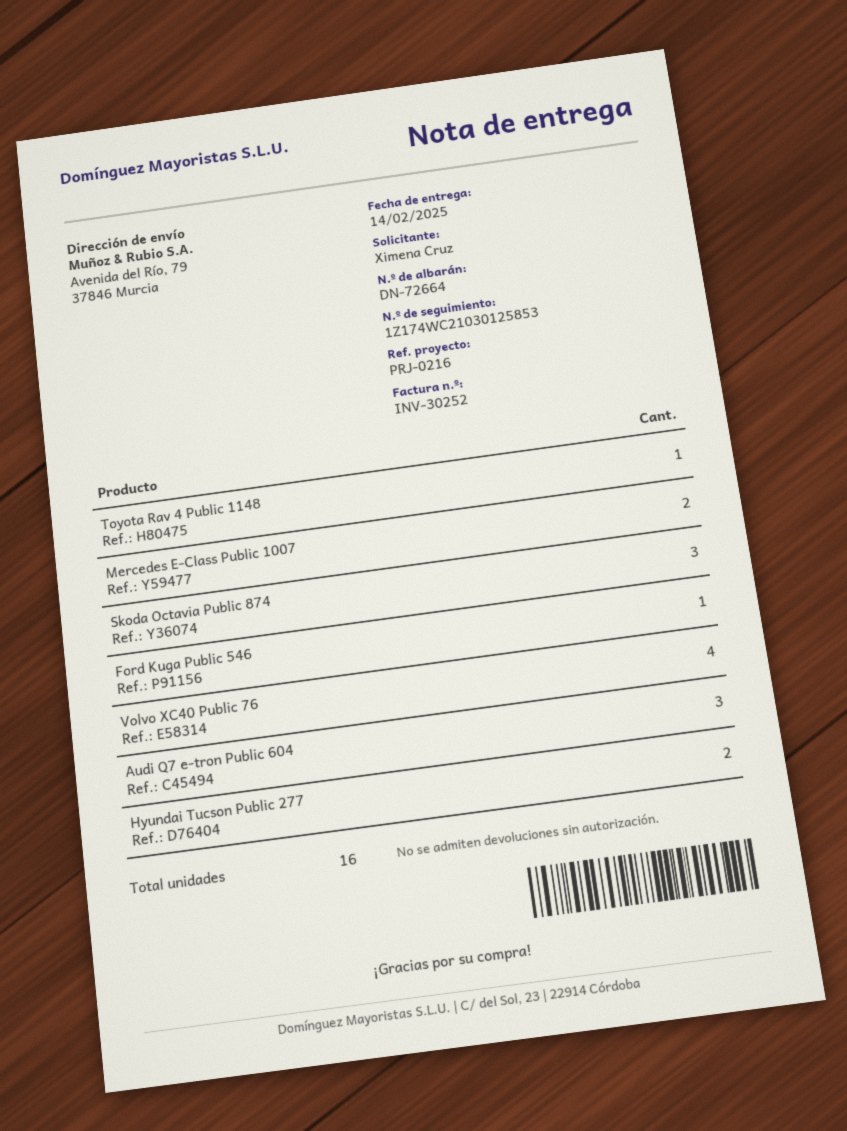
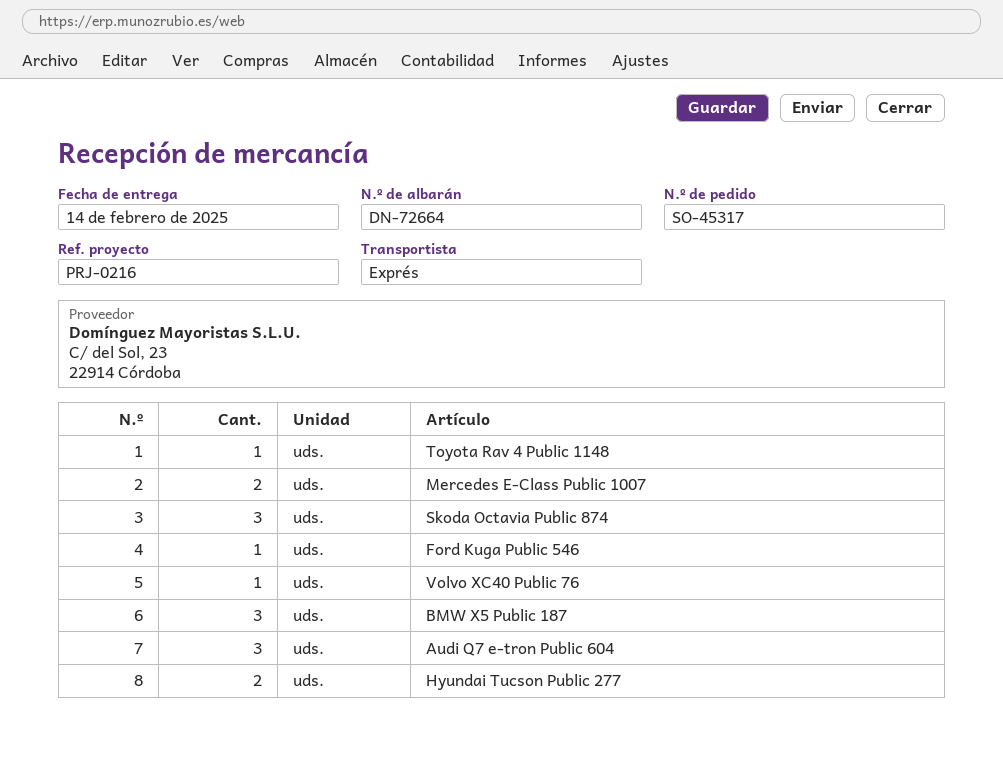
Volvo XC40 Public 76: 4 -> 1
BMW X5 Public 187: none -> 3

